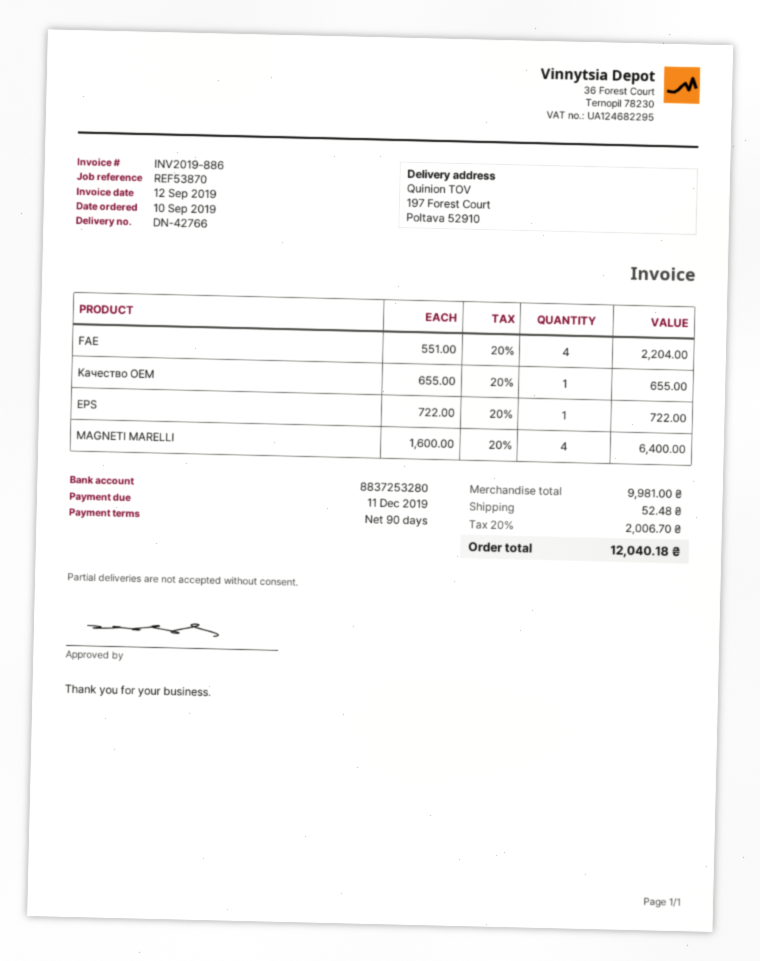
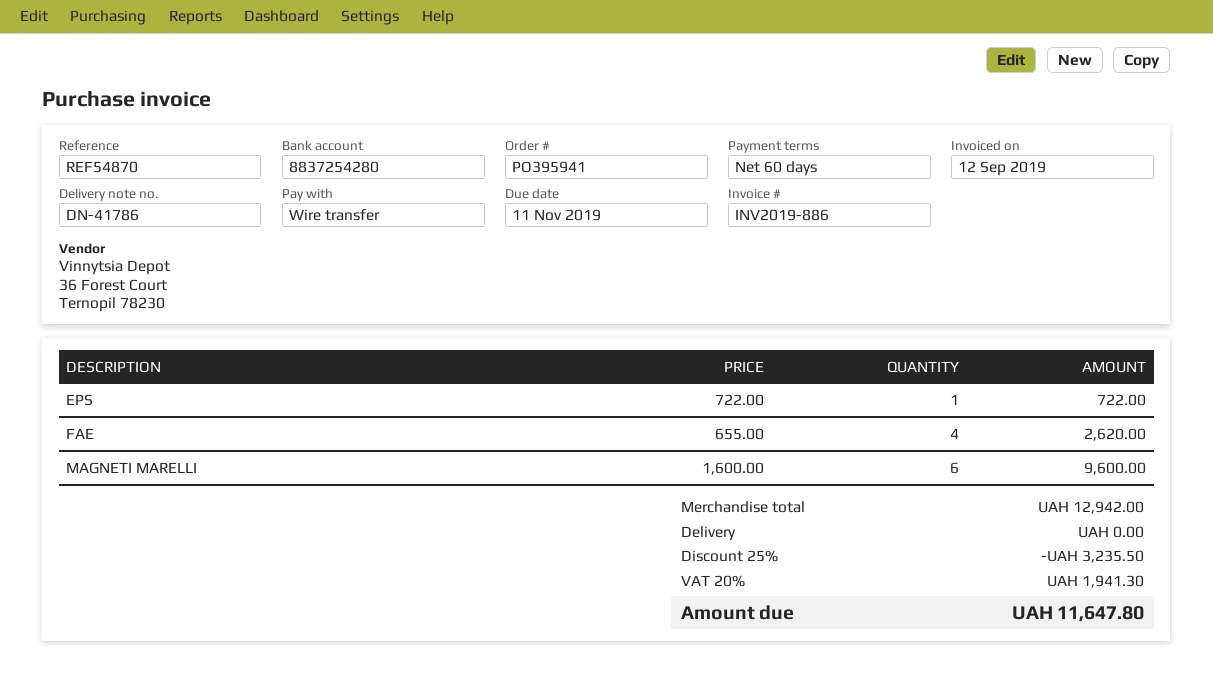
delivery note number: DN-42766 -> DN-41786
payment terms: 90 days -> 60 days
due date: 2019-12-11 -> 2019-11-11
reference: REF53870 -> REF54870
bank account: 8837253280 -> 8837254280
FAE: 4 x 551.00 = 2204.00 -> 4 x 655.00 = 2620.00
Качество OEM: 1 x 655.00 = 655.00 -> none
MAGNETI MARELLI: 4 x 1600.00 = 6400.00 -> 6 x 1600.00 = 9600.00
subtotal: 9981.00 -> 12942.00
discount: none -> 25% = 3235.50
shipping: 52.48 -> 0.00
tax: 20% = 2006.70 -> 20% = 1941.30
total: 12040.18 -> 11647.80

